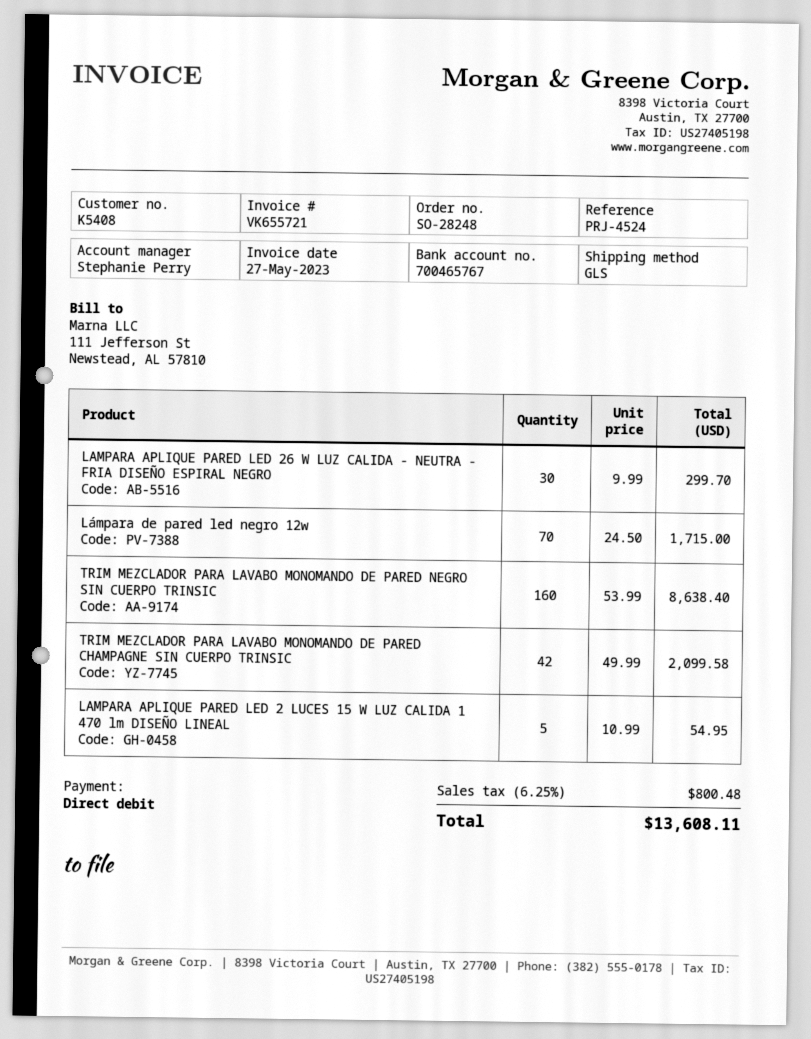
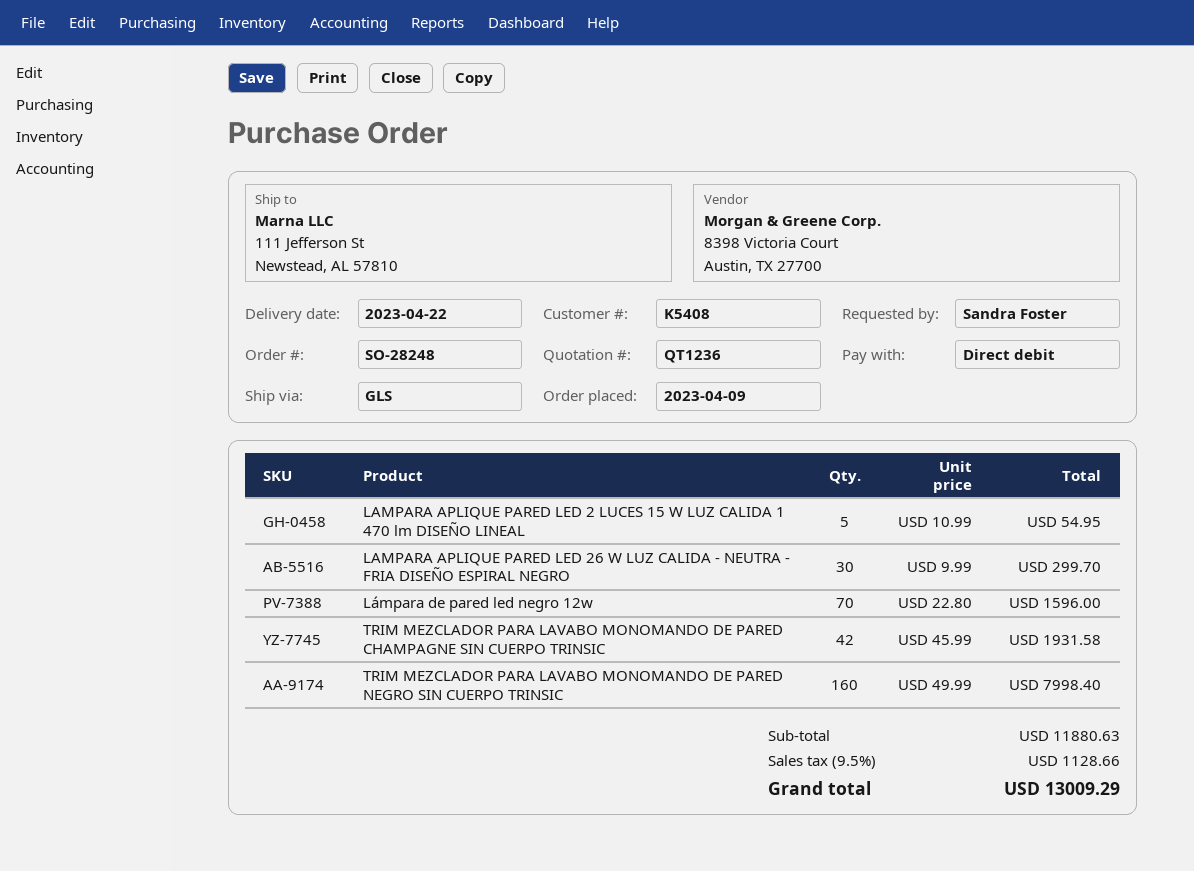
Lámpara de pared led negro 12w: 70 x 24.50 = 1715.00 -> 70 x 22.80 = 1596.00
TRIM MEZCLADOR PARA LAVABO MONOMANDO DE PARED NEGRO SIN CUERPO TRINSIC: 160 x 53.99 = 8638.40 -> 160 x 49.99 = 7998.40
TRIM MEZCLADOR PARA LAVABO MONOMANDO DE PARED CHAMPAGNE SIN CUERPO TRINSIC: 42 x 49.99 = 2099.58 -> 42 x 45.99 = 1931.58
tax: 6.25% = 800.48 -> 9.5% = 1128.66
total: 13608.11 -> 13009.29

